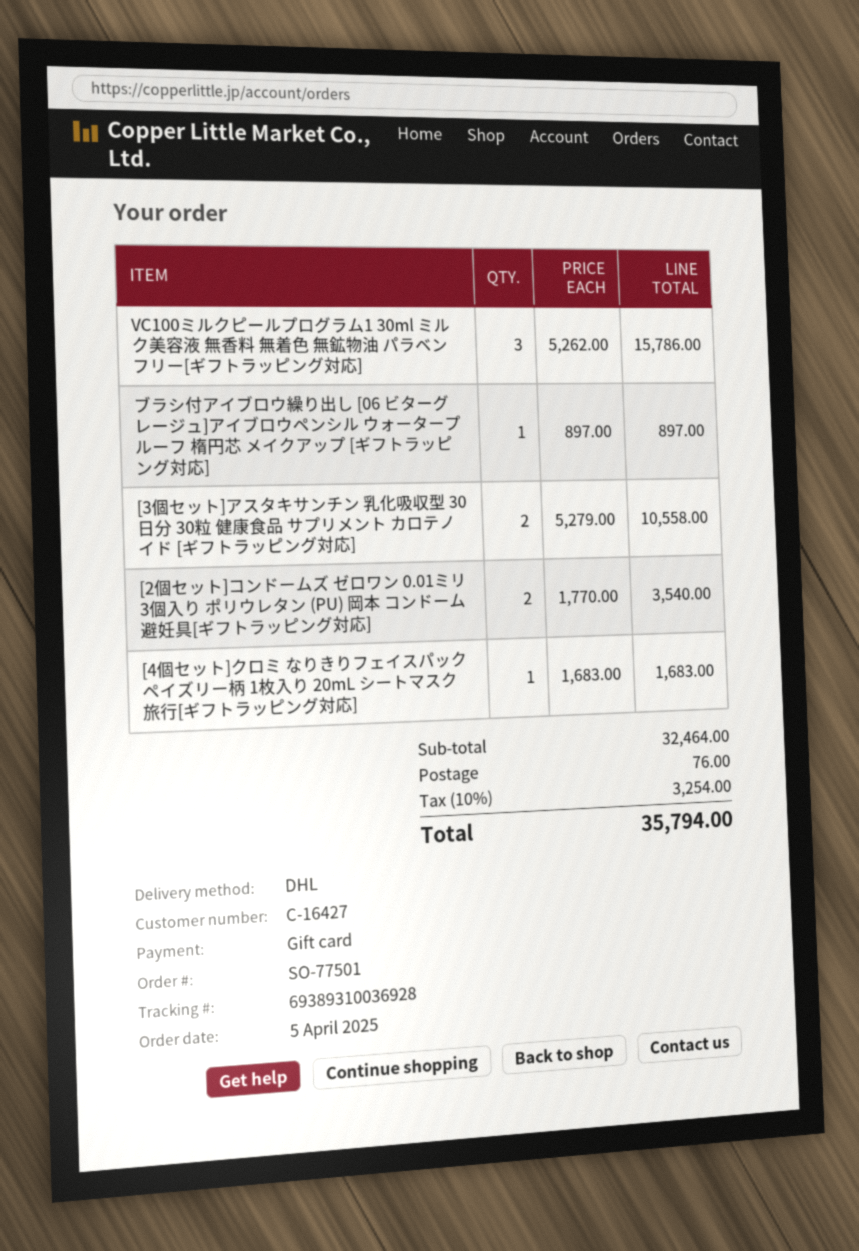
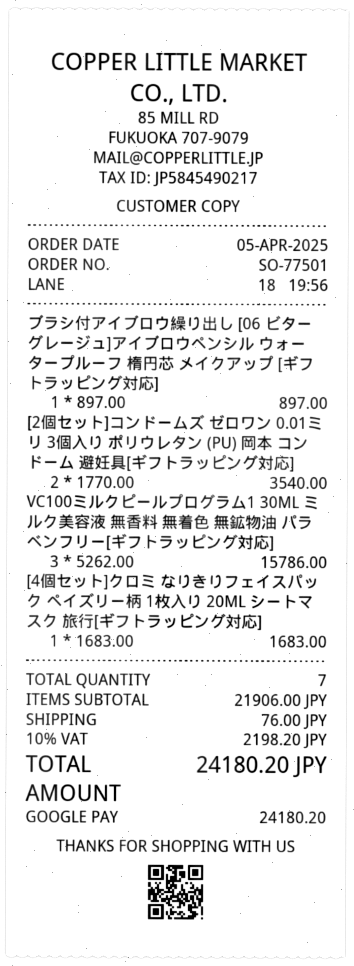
payment method: gift card -> Google Pay
[3個セット]アスタキサンチン 乳化吸収型 30日分 30粒 健康食品 サプリメント カロテノイド [ギフトラッピング対応]: 2 x 5279.00 = 10558.00 -> none
subtotal: 32464.00 -> 21906.00
tax: 10% = 3254.00 -> 10% = 2198.20
total: 35794.00 -> 24180.20

